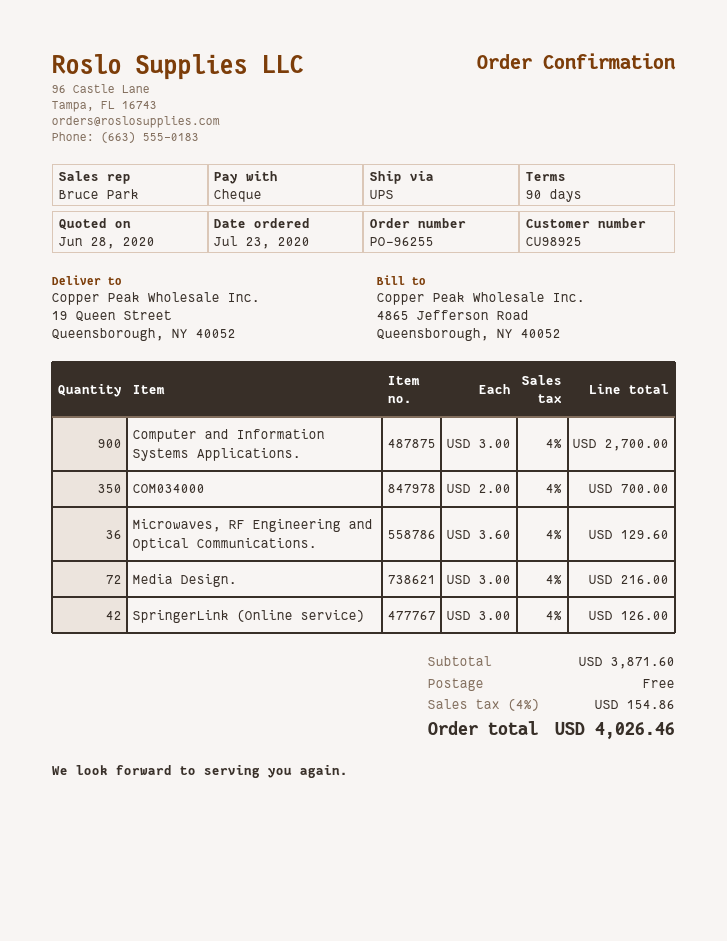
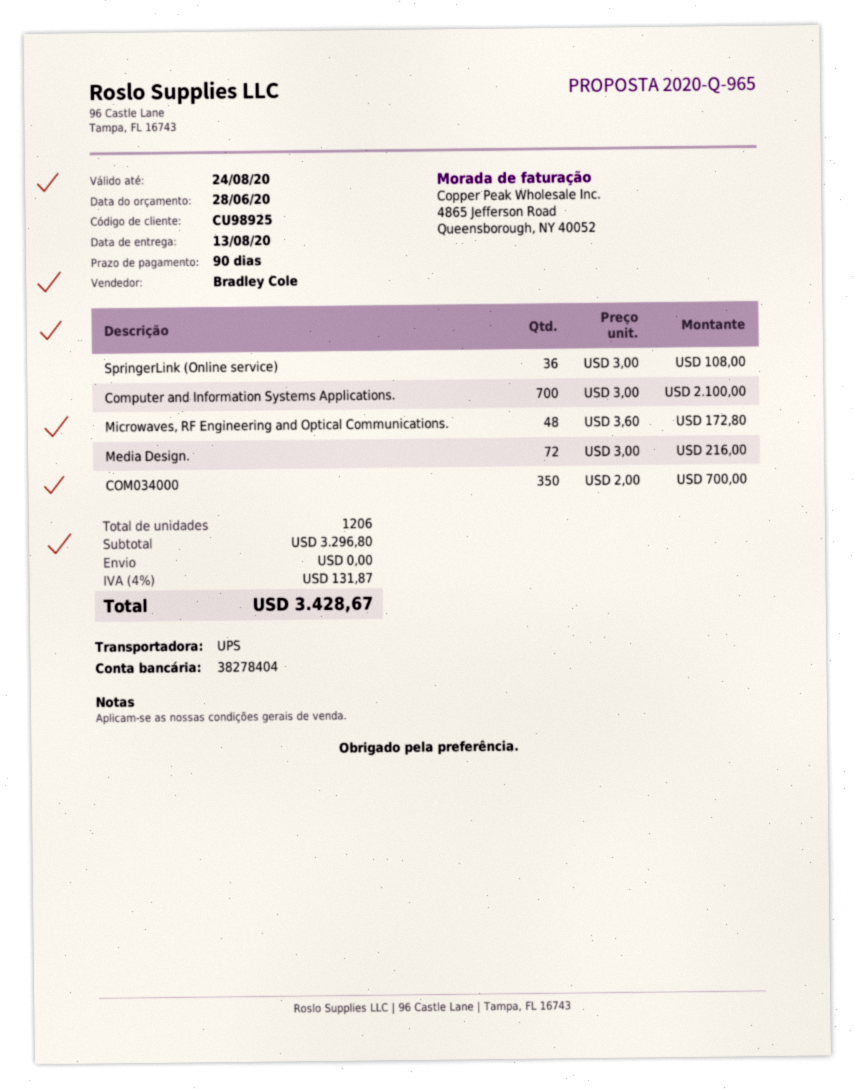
sales rep: Bruce Park -> Bradley Cole
Computer and Information Systems Applications.: 900 x 3.00 = 2700.00 -> 700 x 3.00 = 2100.00
Microwaves, RF Engineering and Optical Communications.: 36 x 3.60 = 129.60 -> 48 x 3.60 = 172.80
SpringerLink (Online service): 42 x 3.00 = 126.00 -> 36 x 3.00 = 108.00
subtotal: 3871.60 -> 3296.80
tax: 4% = 154.86 -> 4% = 131.87
total: 4026.46 -> 3428.67

